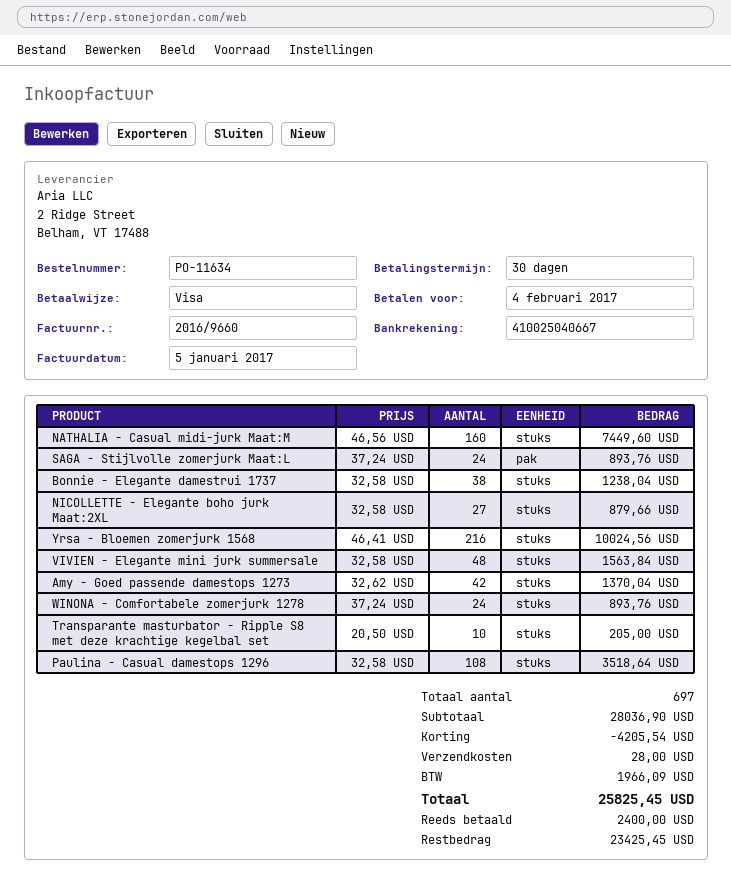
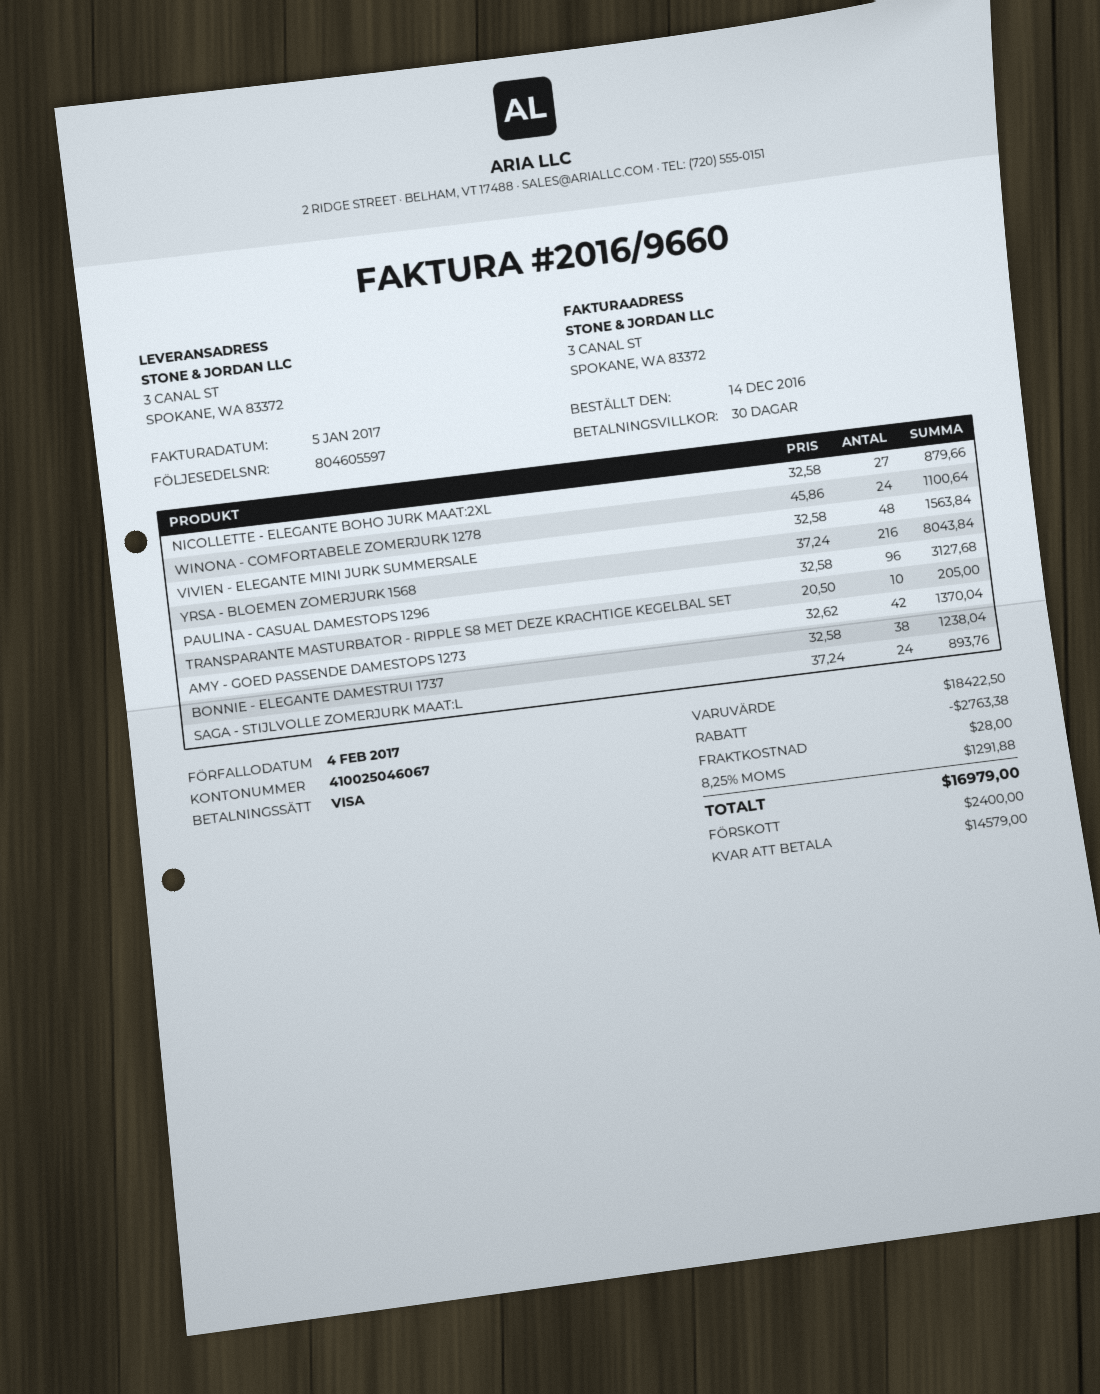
bank account: 410025040667 -> 410025046067
NATHALIA - Casual midi-jurk Maat:M: 160 x 46.56 = 7449.60 -> none
Yrsa - Bloemen zomerjurk 1568: 216 x 46.41 = 10024.56 -> 216 x 37.24 = 8043.84
WINONA - Comfortabele zomerjurk 1278: 24 x 37.24 = 893.76 -> 24 x 45.86 = 1100.64
Paulina - Casual damestops 1296: 108 x 32.58 = 3518.64 -> 96 x 32.58 = 3127.68
subtotal: 28036.90 -> 18422.50
discount: 4205.54 -> 2763.38
tax: 1966.09 -> 1291.88
total: 25825.45 -> 16979.00
balance: 23425.45 -> 14579.00

